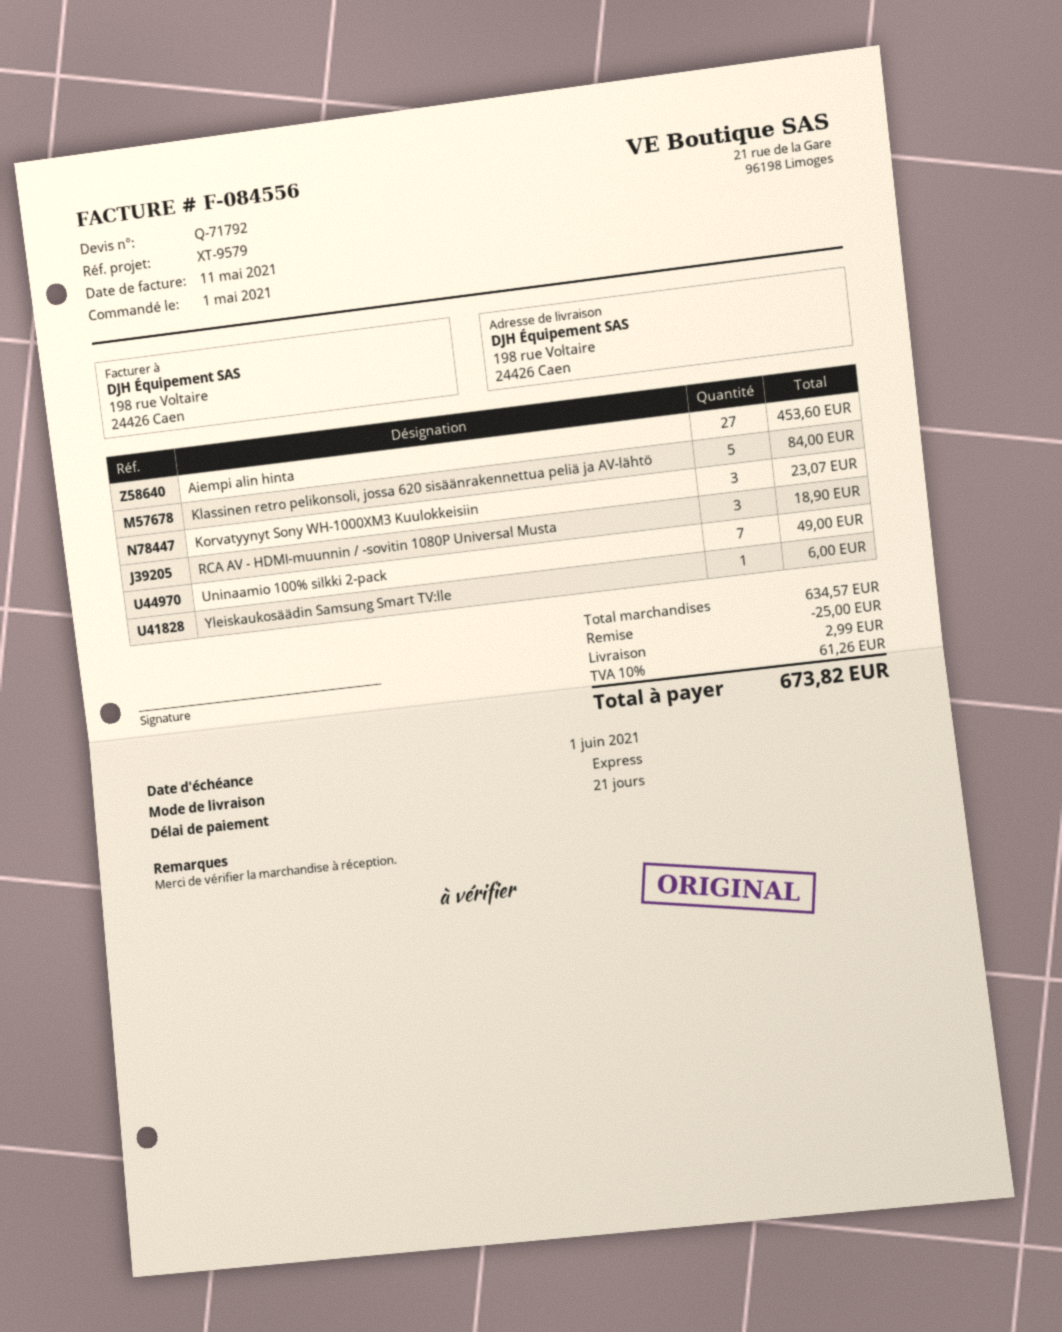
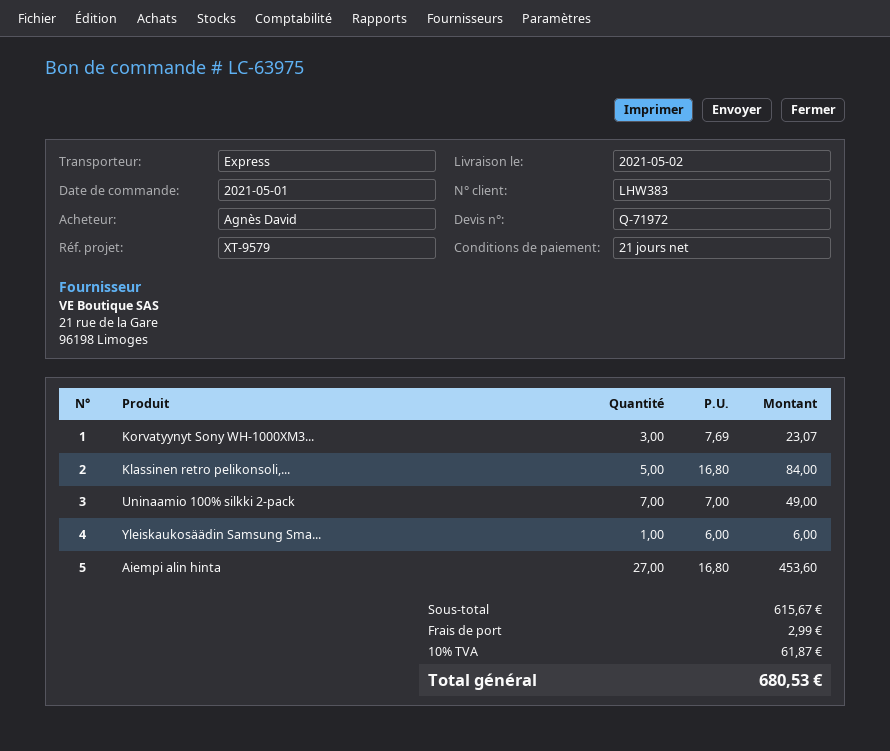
quote number: Q-71792 -> Q-71972
RCA AV - HDMI-muunnin / -sovitin 1080P Universal Musta: 3 for 18.90 -> none
subtotal: 634.57 -> 615.67
discount: 25.00 -> none
tax: 10% = 61.26 -> 10% = 61.87
total: 673.82 -> 680.53

